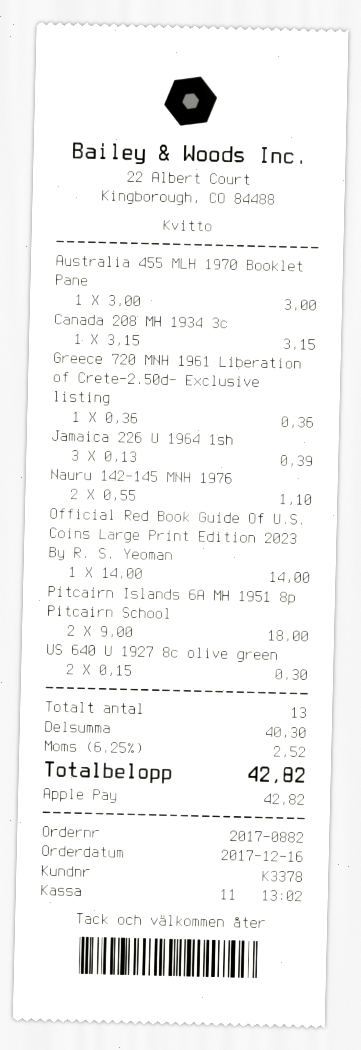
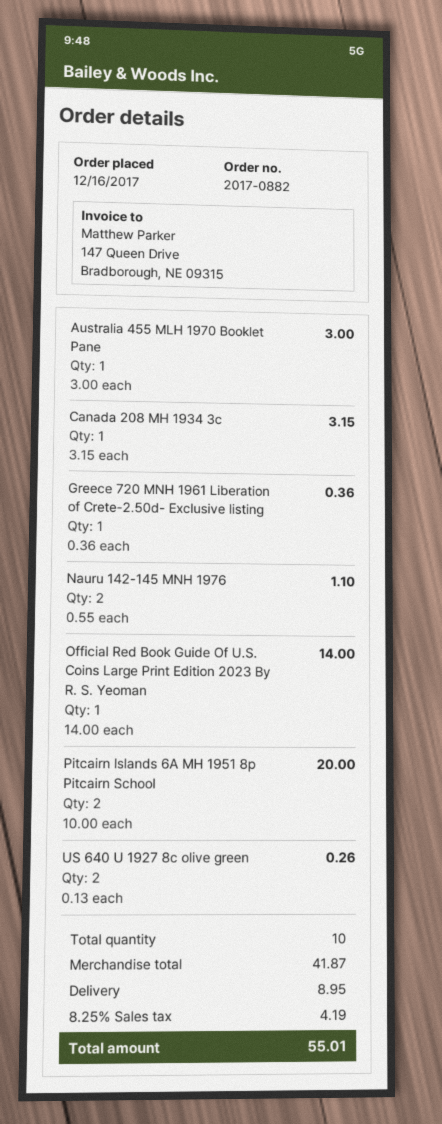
Jamaica 226 U 1964 1sh: 3 x 0.13 = 0.39 -> none
Pitcairn Islands 6A MH 1951 8p Pitcairn School: 2 x 9.00 = 18.00 -> 2 x 10.00 = 20.00
US 640 U 1927 8c olive green: 2 x 0.15 = 0.30 -> 2 x 0.13 = 0.26
total quantity: 13 -> 10
subtotal: 40.30 -> 41.87
shipping: none -> 8.95
tax: 6.25% = 2.52 -> 8.25% = 4.19
total: 42.82 -> 55.01

